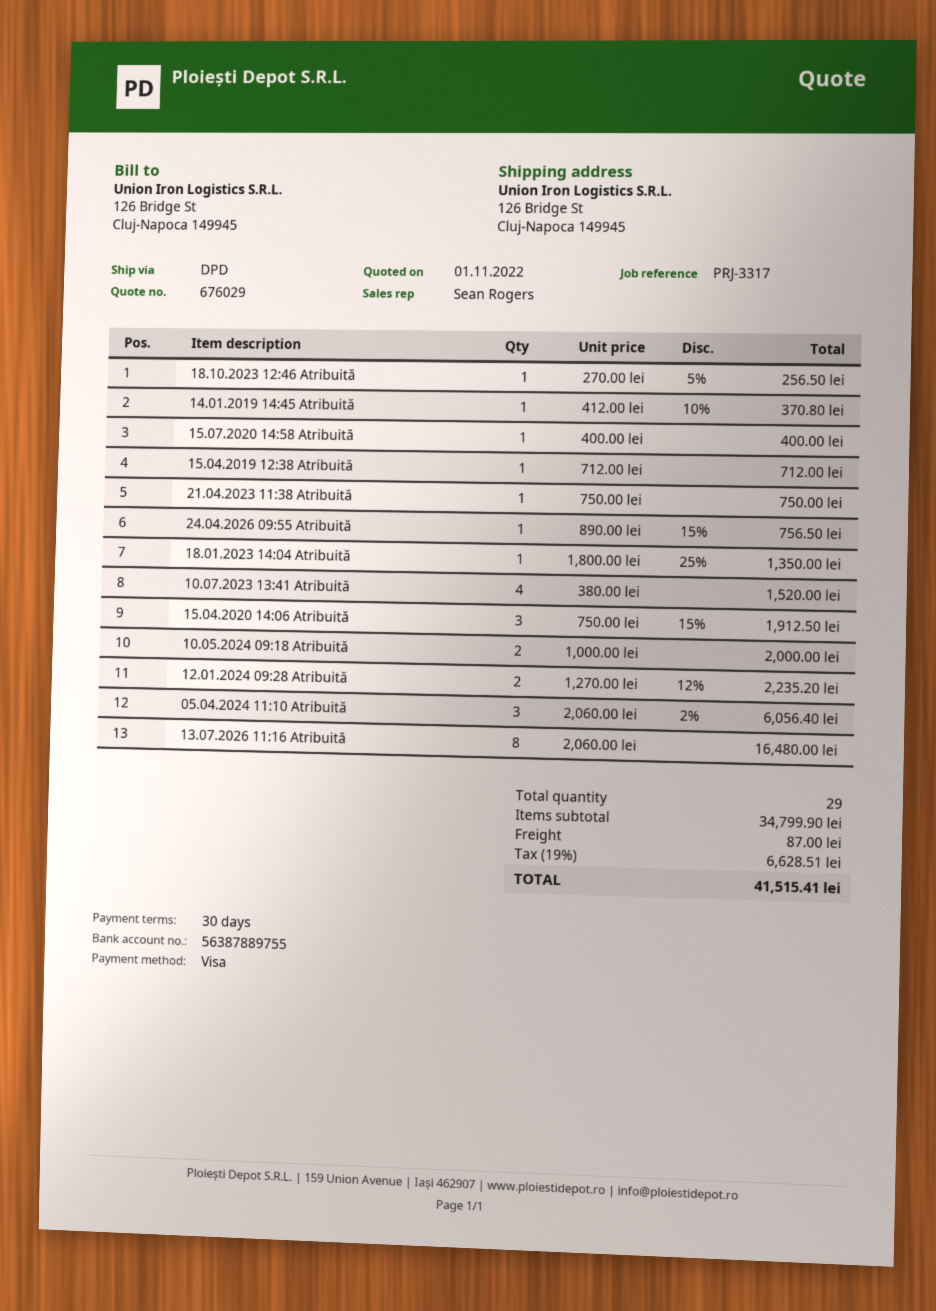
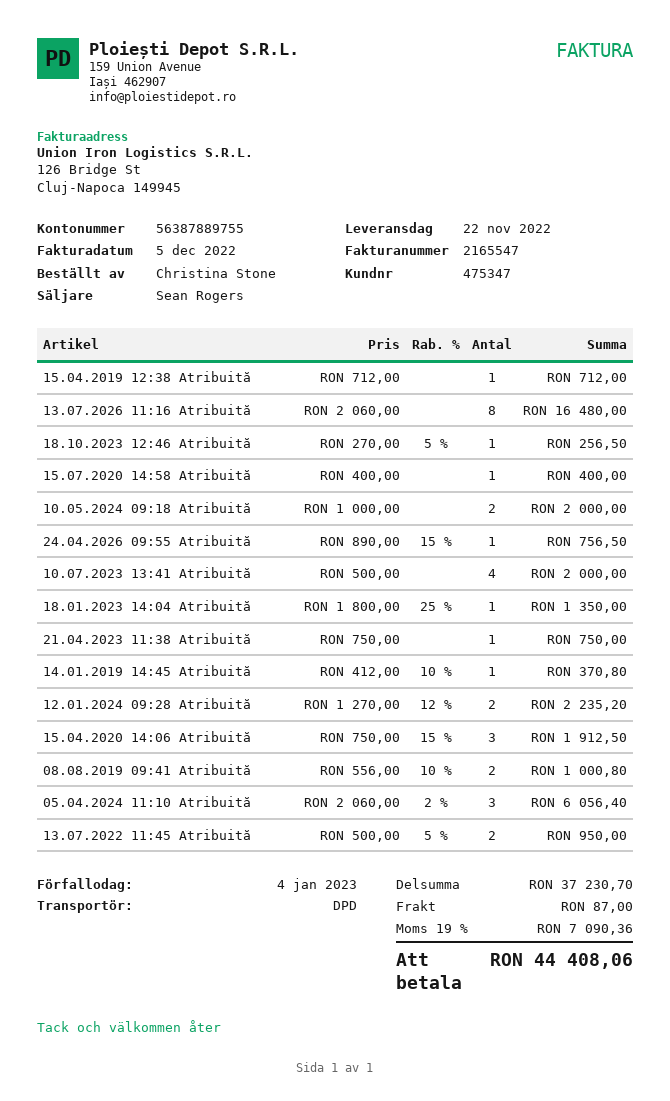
10.07.2023 13:41 Atribuită: 4 x 380.00 = 1520.00 -> 4 x 500.00 = 2000.00
08.08.2019 09:41 Atribuită: none -> 2 x 556.00 - 10% = 1000.80
13.07.2022 11:45 Atribuită: none -> 2 x 500.00 - 5% = 950.00
subtotal: 34799.90 -> 37230.70
tax: 19% = 6628.51 -> 19% = 7090.36
total: 41515.41 -> 44408.06

